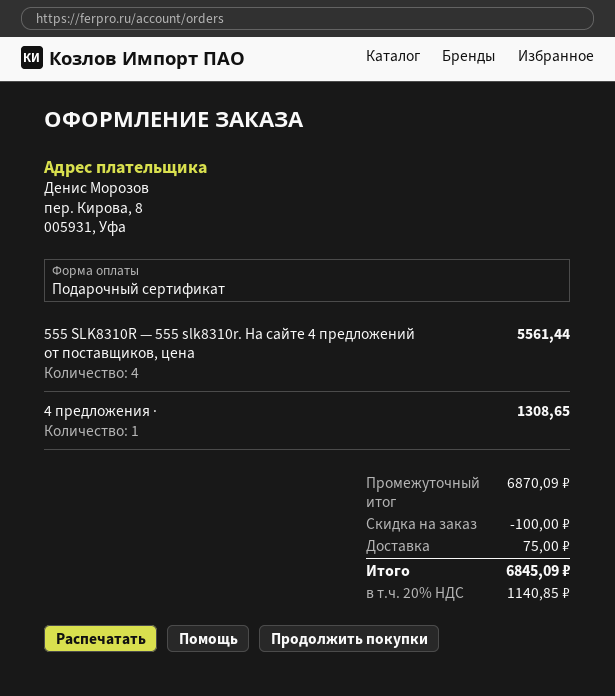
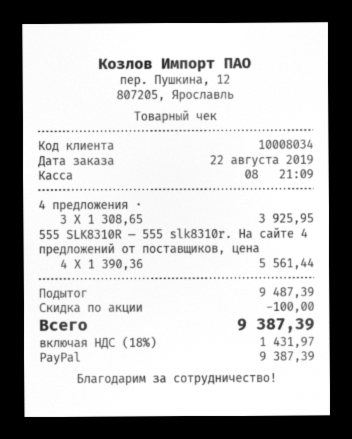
payment method: gift card -> PayPal
4 предложения ·: 1 for 1308.65 -> 3 for 3925.95
subtotal: 6870.09 -> 9487.39
shipping: 75.00 -> none
tax: 20% = 1140.85 -> 18% = 1431.97
total: 6845.09 -> 9387.39

